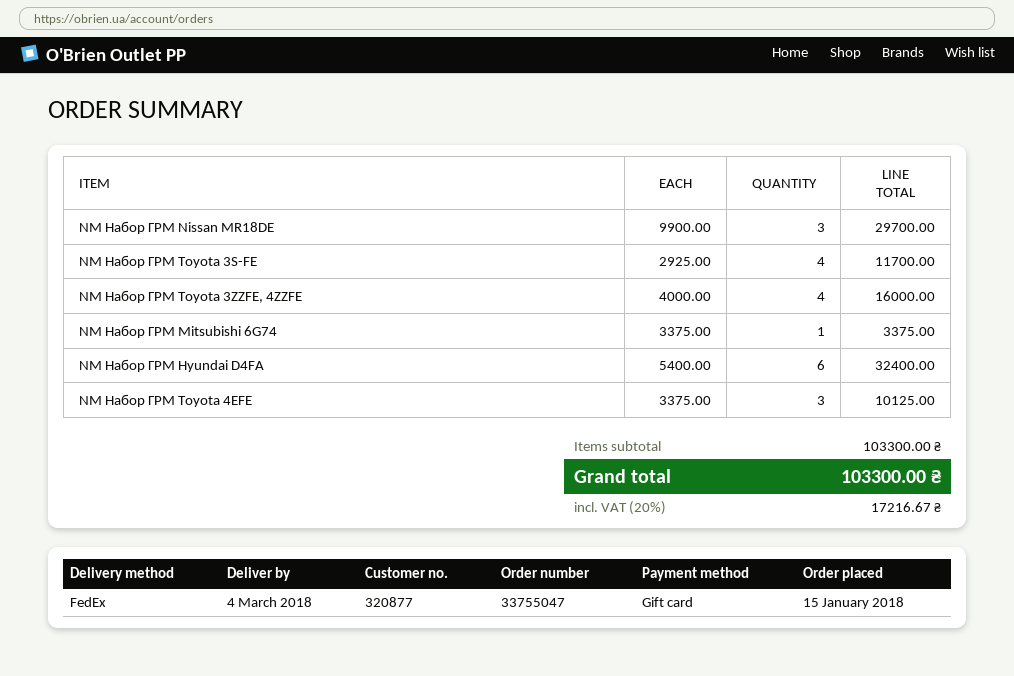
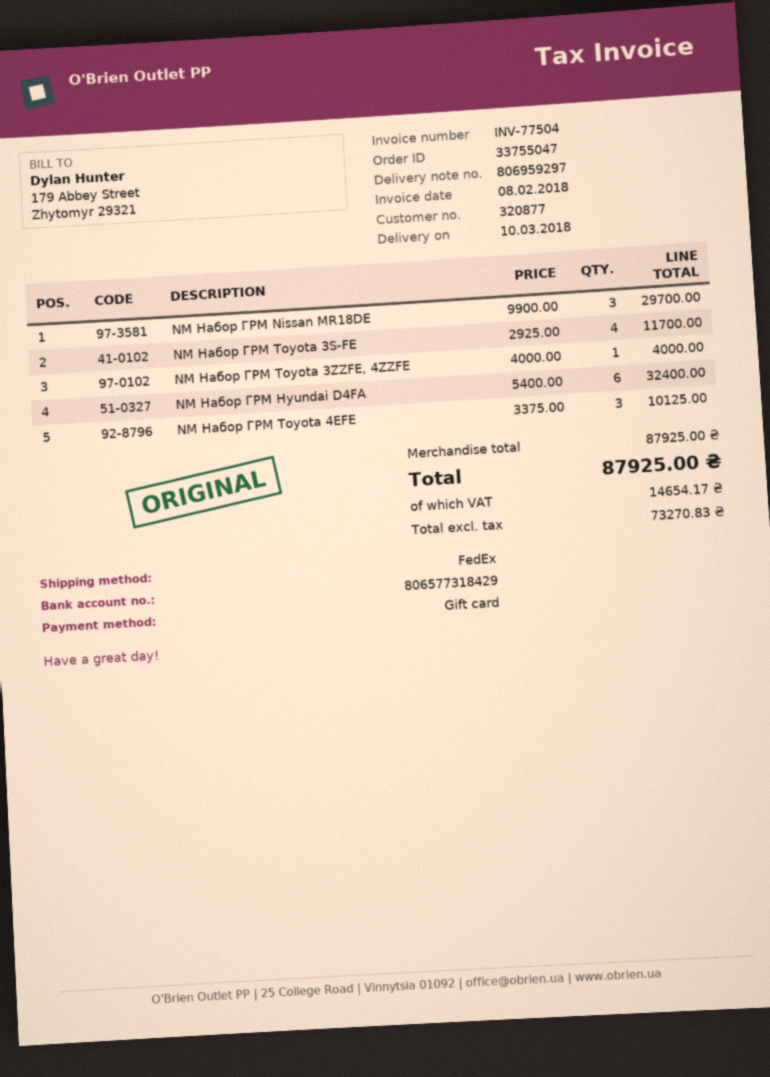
delivery date: 2018-03-04 -> 2018-03-10
NM Набор ГРМ Toyota 3ZZFE, 4ZZFE: 4 x 4000.00 = 16000.00 -> 1 x 4000.00 = 4000.00
NM Набор ГРМ Mitsubishi 6G74: 1 x 3375.00 = 3375.00 -> none
subtotal: 103300.00 -> 87925.00
tax: 17216.67 -> 14654.17
total: 103300.00 -> 87925.00

